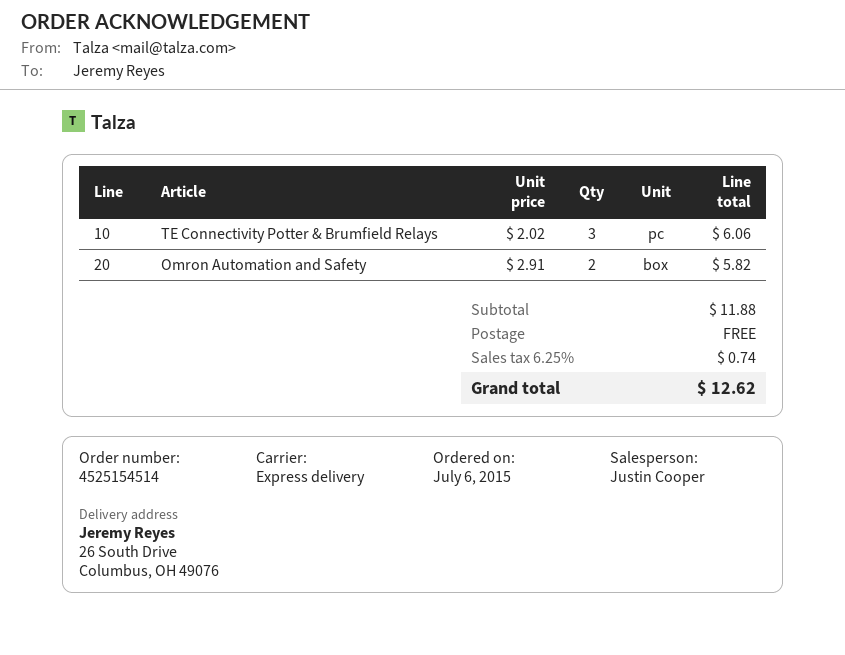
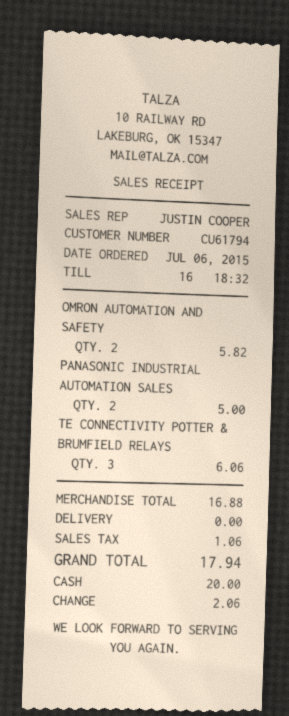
PANASONIC INDUSTRIAL AUTOMATION SALES: none -> 2 for 5.00
subtotal: 11.88 -> 16.88
tax: 0.74 -> 1.06
total: 12.62 -> 17.94

